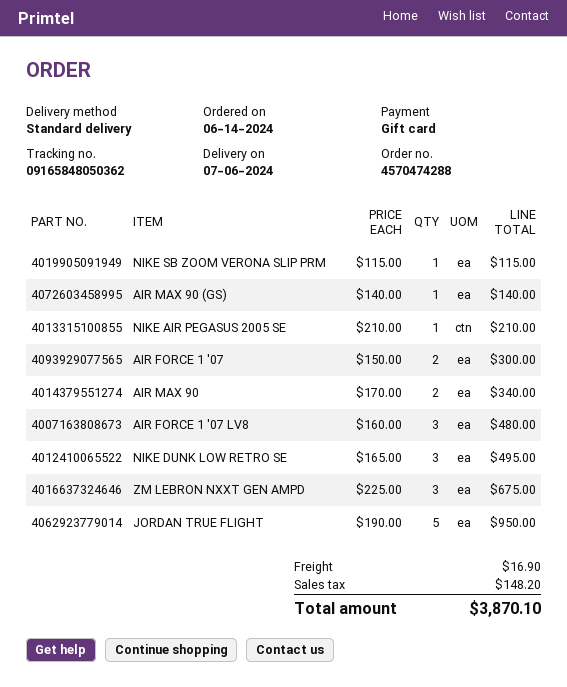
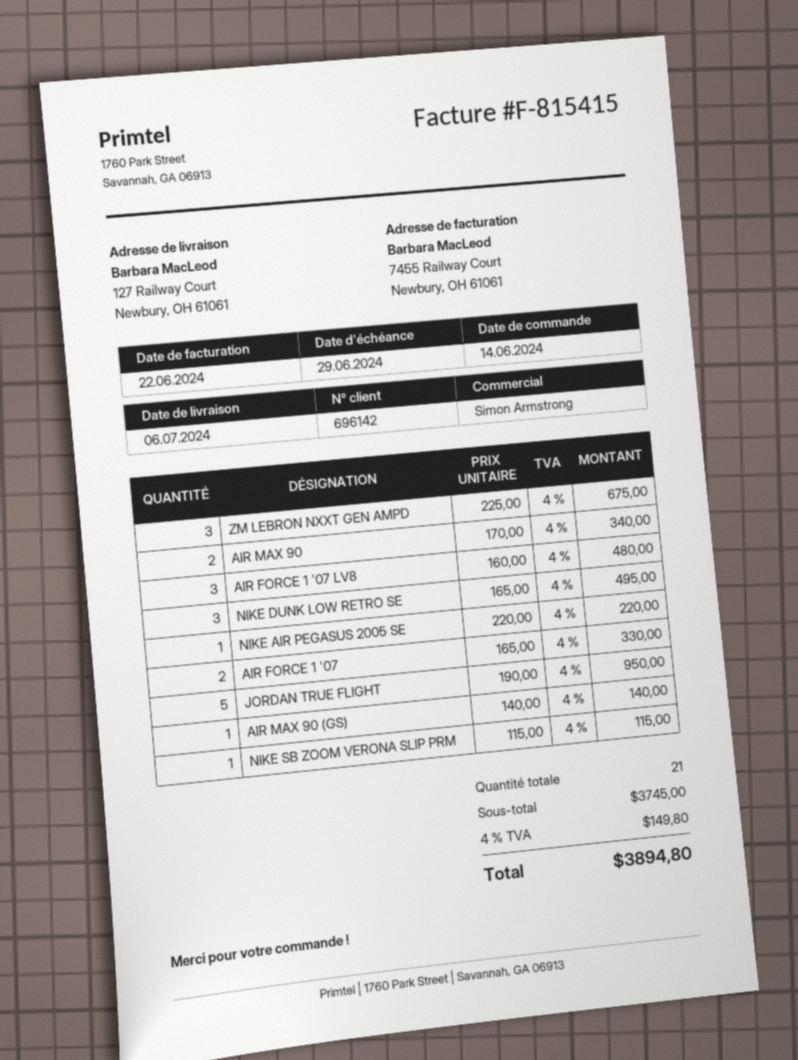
NIKE AIR PEGASUS 2005 SE: 1 x 210.00 = 210.00 -> 1 x 220.00 = 220.00
AIR FORCE 1 '07: 2 x 150.00 = 300.00 -> 2 x 165.00 = 330.00
shipping: 16.90 -> none
tax: 148.20 -> 149.80
total: 3870.10 -> 3894.80

